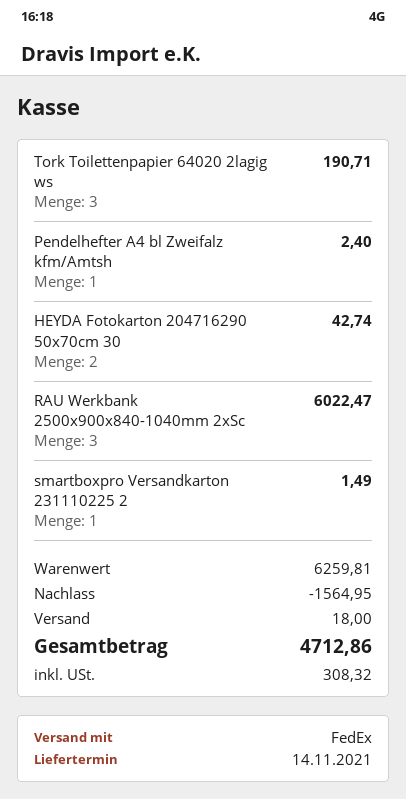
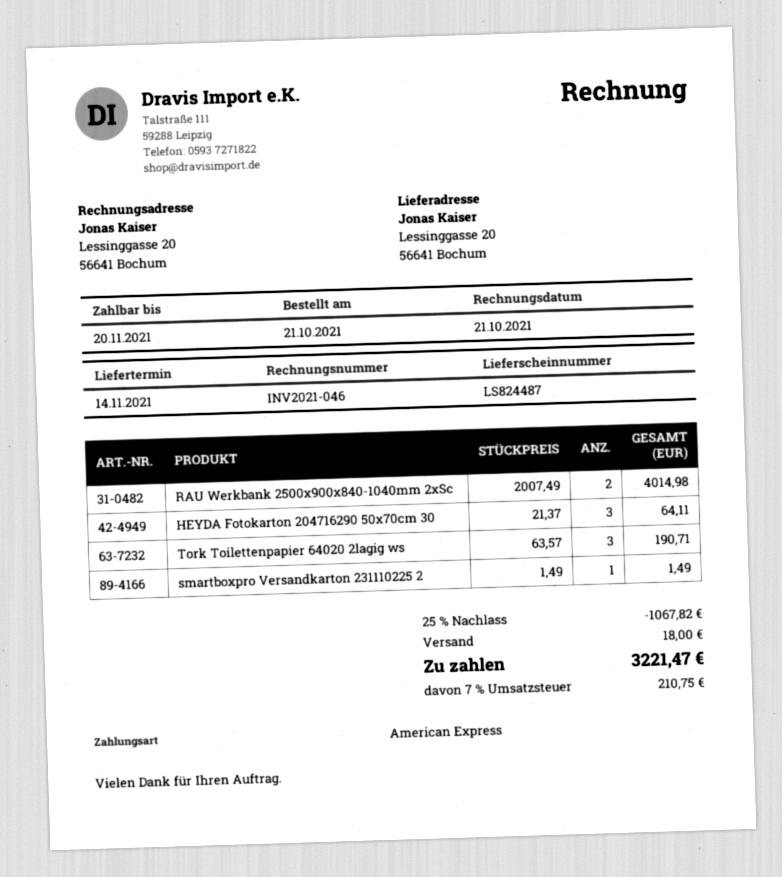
Pendelhefter A4 bl Zweifalz kfm/Amtsh: 1 for 2.40 -> none
HEYDA Fotokarton 204716290 50x70cm 30: 2 for 42.74 -> 3 for 64.11
RAU Werkbank 2500x900x840-1040mm 2xSc: 3 for 6022.47 -> 2 for 4014.98
discount: 1564.95 -> 1067.82
tax: 308.32 -> 210.75
total: 4712.86 -> 3221.47

